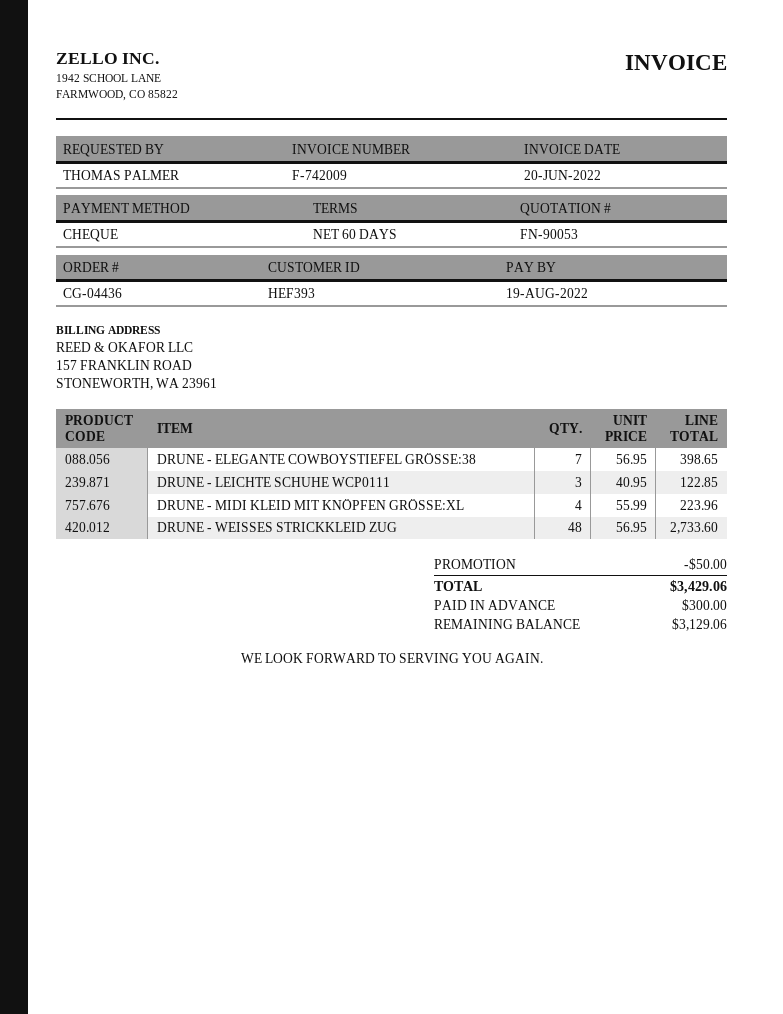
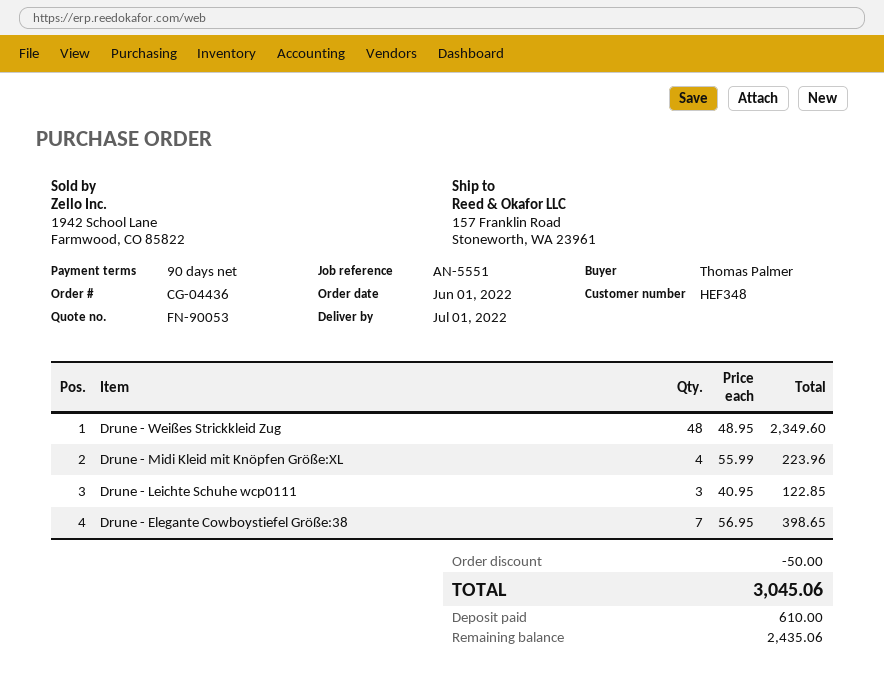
payment terms: 60 days -> 90 days
customer number: HEF393 -> HEF348
DRUNE - WEISSES STRICKKLEID ZUG: 48 x 56.95 = 2733.60 -> 48 x 48.95 = 2349.60
total: 3429.06 -> 3045.06
deposit: 300.00 -> 610.00
balance: 3129.06 -> 2435.06

